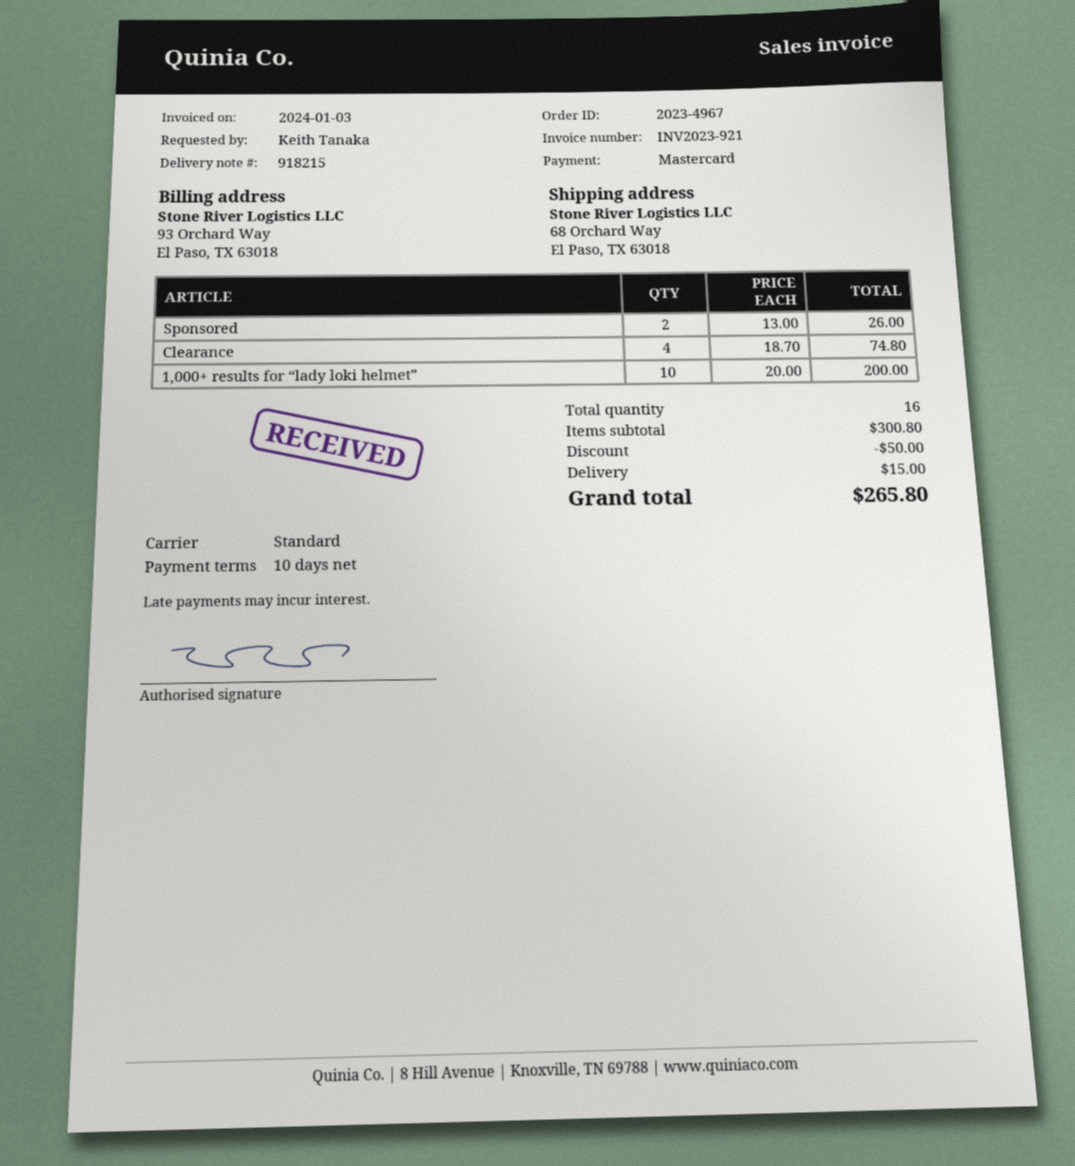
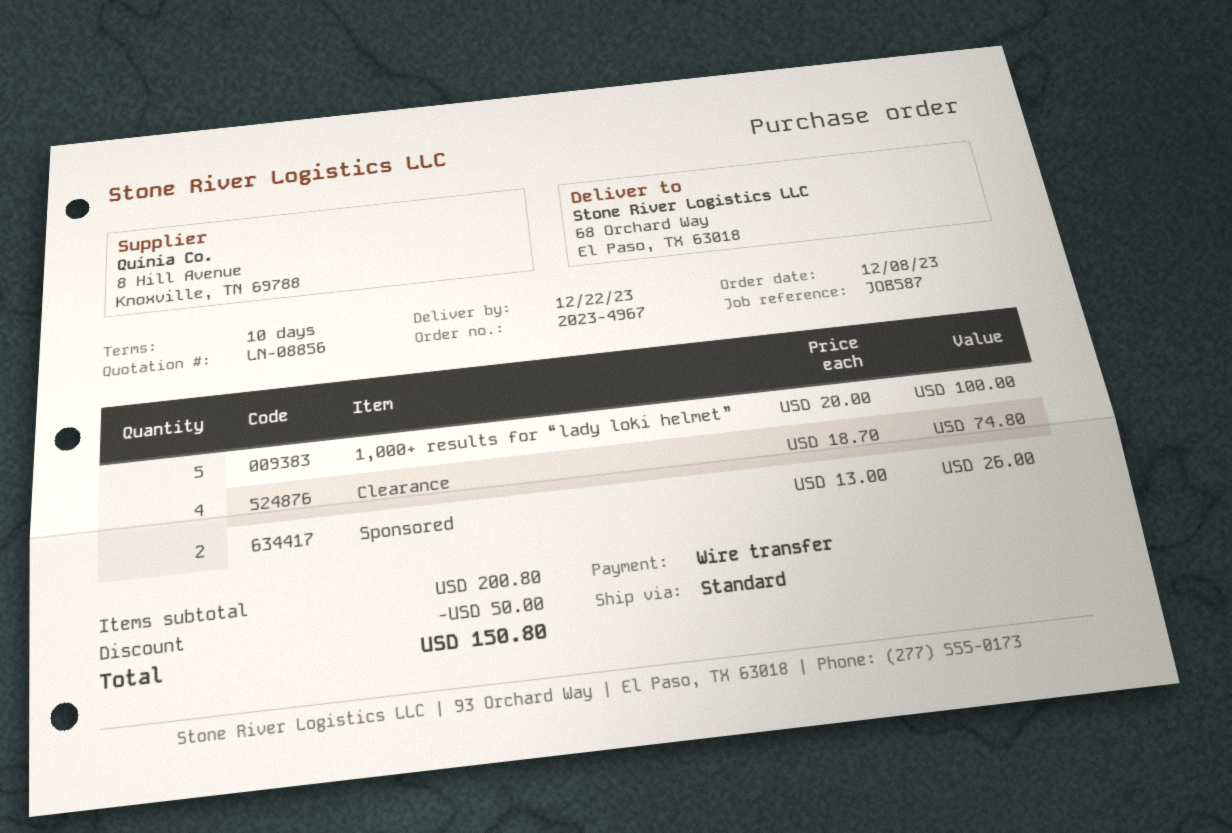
payment method: Mastercard -> bank transfer
1,000+ results for “lady loki helmet”: 10 x 20.00 = 200.00 -> 5 x 20.00 = 100.00
subtotal: 300.80 -> 200.80
shipping: 15.00 -> none
total: 265.80 -> 150.80

